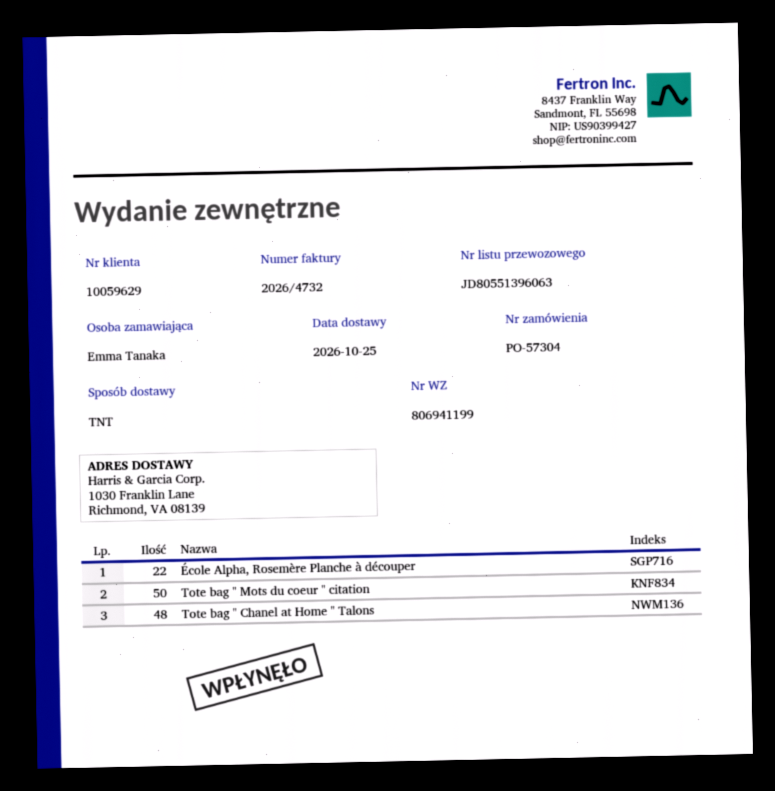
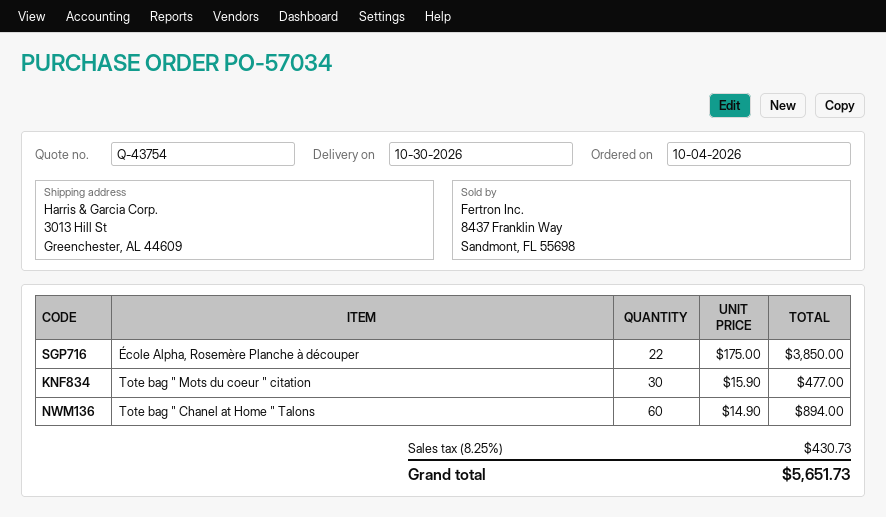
order number: PO-57304 -> PO-57034
delivery date: 2026-10-25 -> 2026-10-30
ship to: 1030 Franklin Lane, Richmond, VA 08139 -> 3013 Hill St, Greenchester, AL 44609
Tote bag " Mots du coeur " citation: 50 -> 30
Tote bag " Chanel at Home " Talons: 48 -> 60

